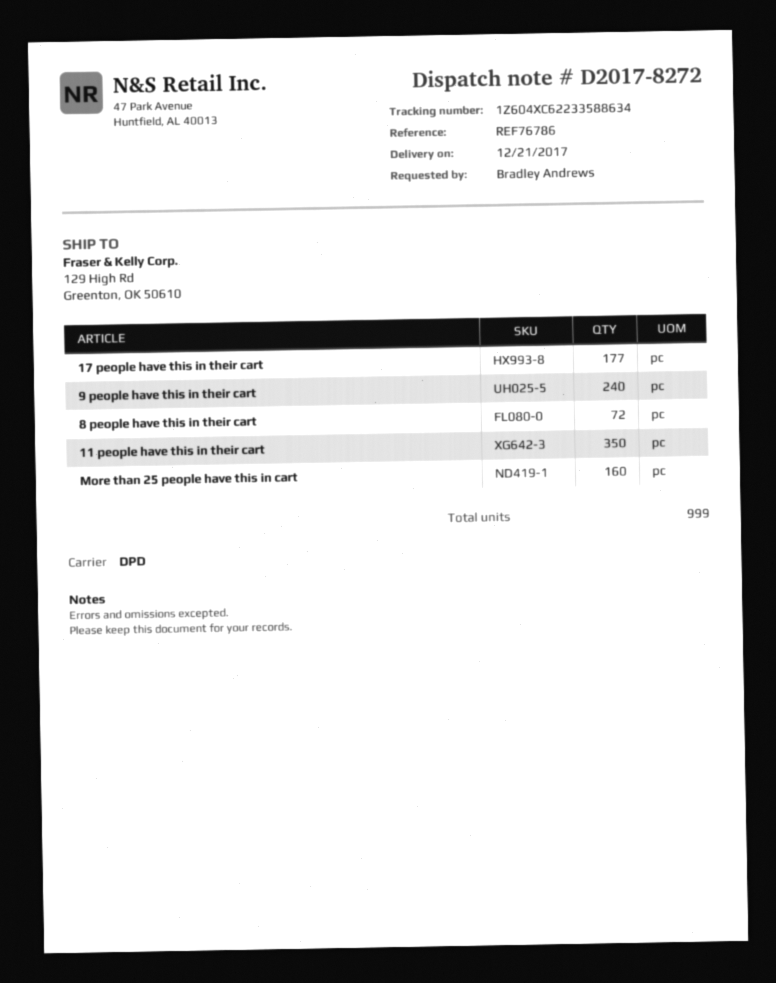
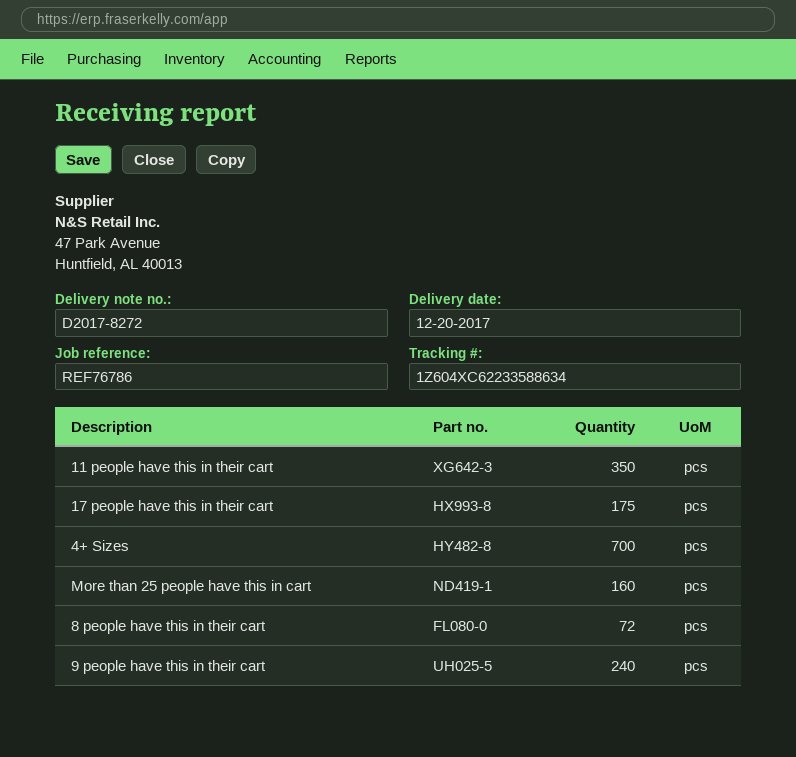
delivery date: 2017-12-21 -> 2017-12-20
17 people have this in their cart: 177 -> 175
4+ Sizes: none -> 700

